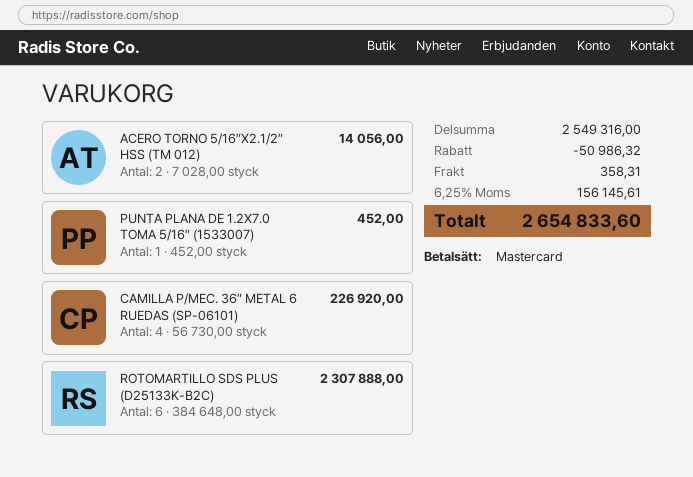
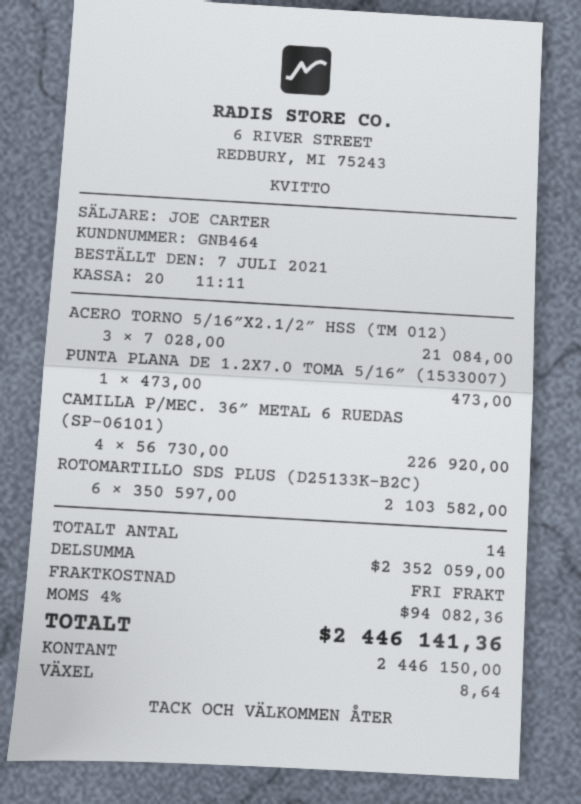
payment method: Mastercard -> cash
ACERO TORNO 5/16″X2.1/2″ HSS (TM 012): 2 x 7028.00 = 14056.00 -> 3 x 7028.00 = 21084.00
PUNTA PLANA DE 1.2X7.0 TOMA 5/16″ (1533007): 1 x 452.00 = 452.00 -> 1 x 473.00 = 473.00
ROTOMARTILLO SDS PLUS (D25133K-B2C): 6 x 384648.00 = 2307888.00 -> 6 x 350597.00 = 2103582.00
subtotal: 2549316.00 -> 2352059.00
discount: 50986.32 -> none
shipping: 358.31 -> 0.00
tax: 6.25% = 156145.61 -> 4% = 94082.36
total: 2654833.60 -> 2446141.36

